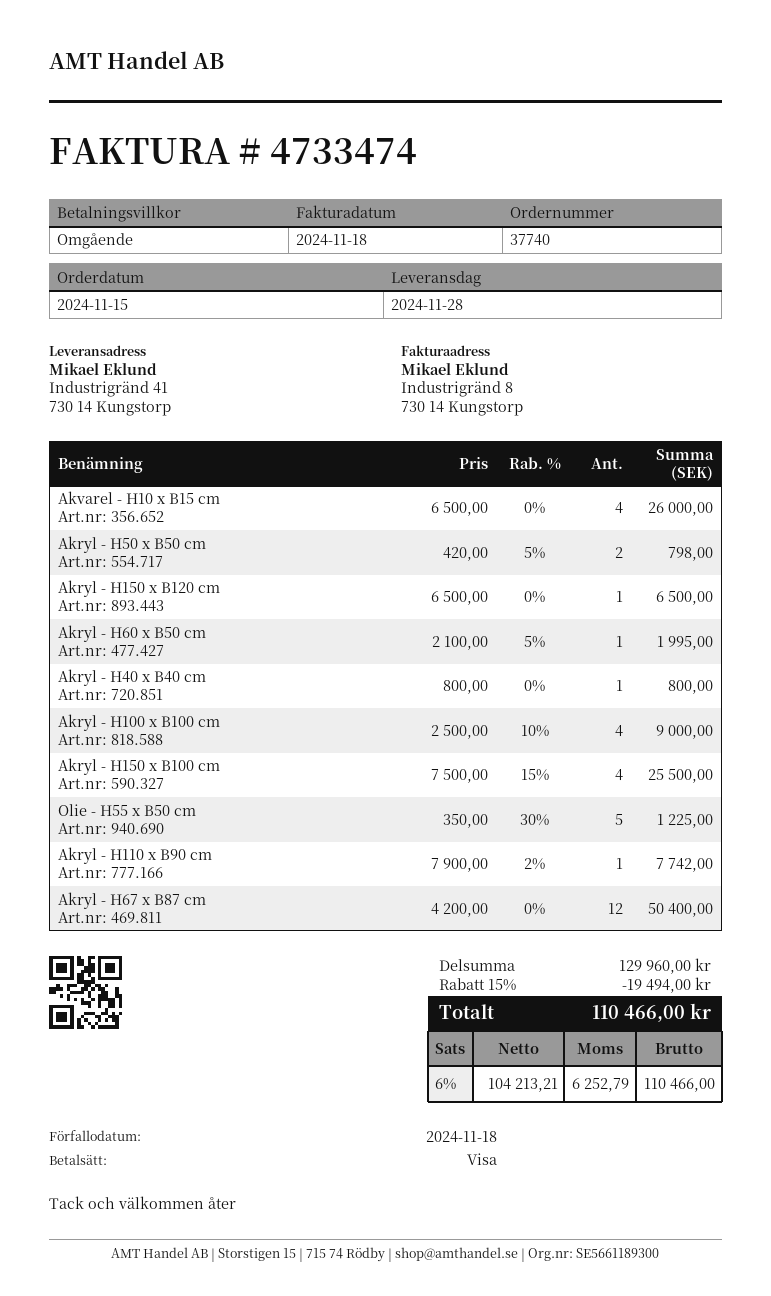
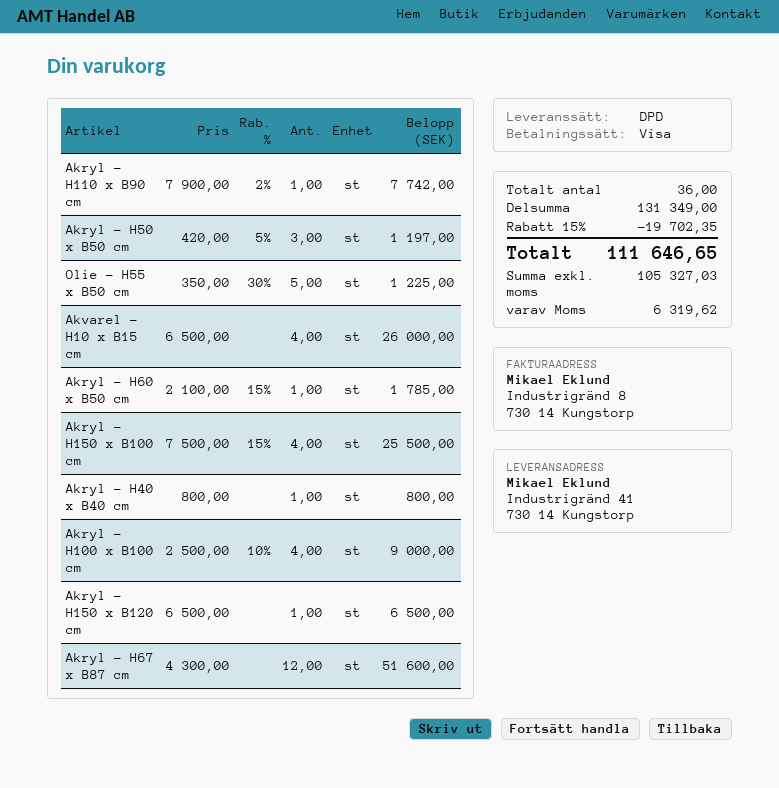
Akryl - H50 x B50 cm: 2 x 420.00 - 5% = 798.00 -> 3 x 420.00 - 5% = 1197.00
Akryl - H60 x B50 cm: 1 x 2100.00 - 5% = 1995.00 -> 1 x 2100.00 - 15% = 1785.00
Akryl - H67 x B87 cm: 12 x 4200.00 = 50400.00 -> 12 x 4300.00 = 51600.00
subtotal: 129960.00 -> 131349.00
discount: 15% = 19494.00 -> 15% = 19702.35
net: 104213.21 -> 105327.03
tax: 6252.79 -> 6319.62
total: 110466.00 -> 111646.65

